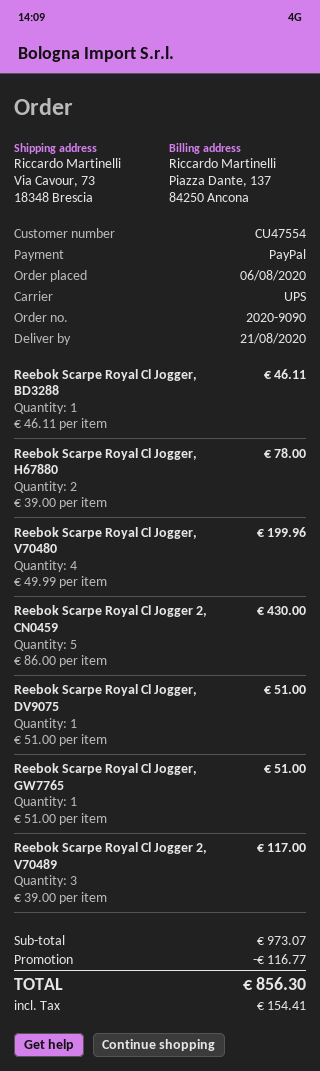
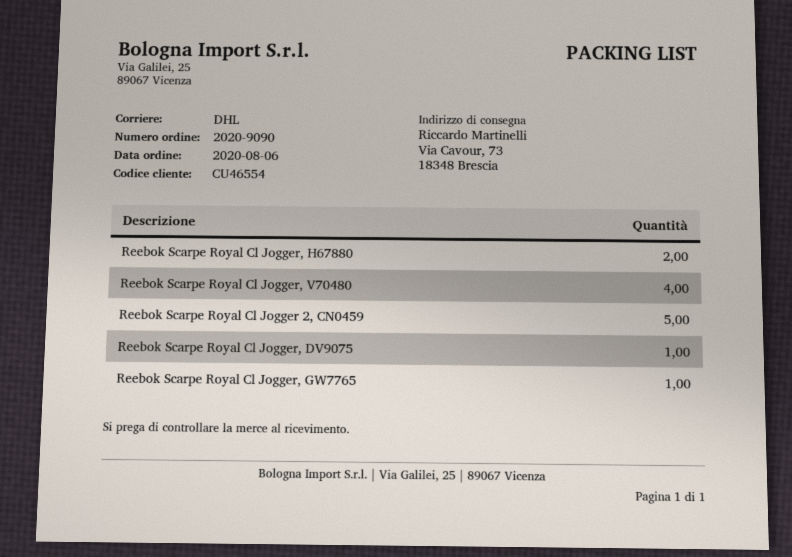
customer number: CU47554 -> CU46554
shipping method: UPS -> DHL
Reebok Scarpe Royal Cl Jogger, BD3288: 1 -> none
Reebok Scarpe Royal Cl Jogger 2, V70489: 3 -> none

